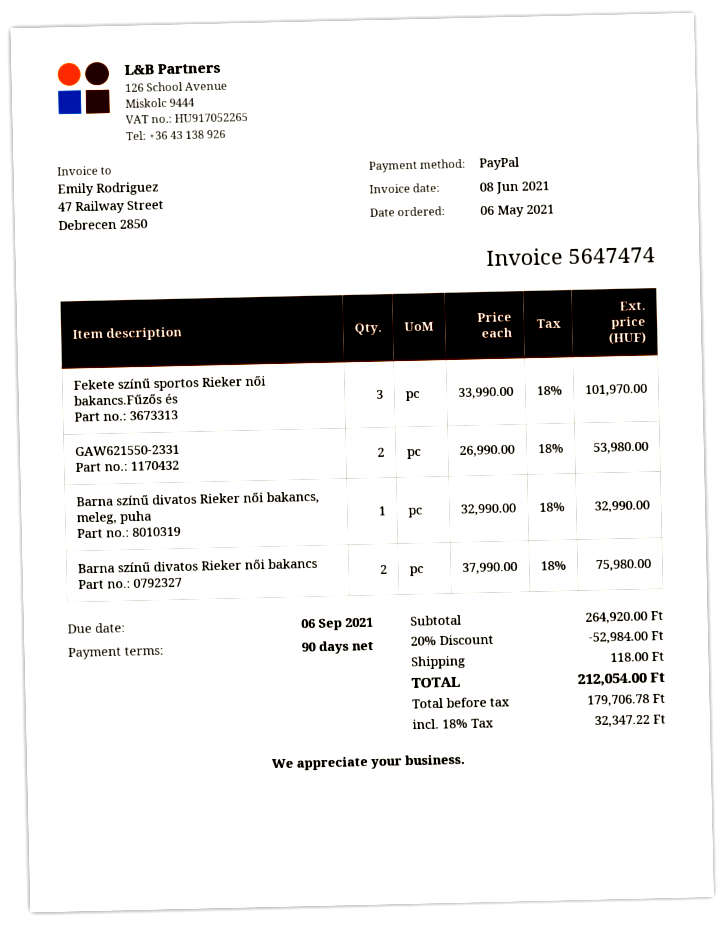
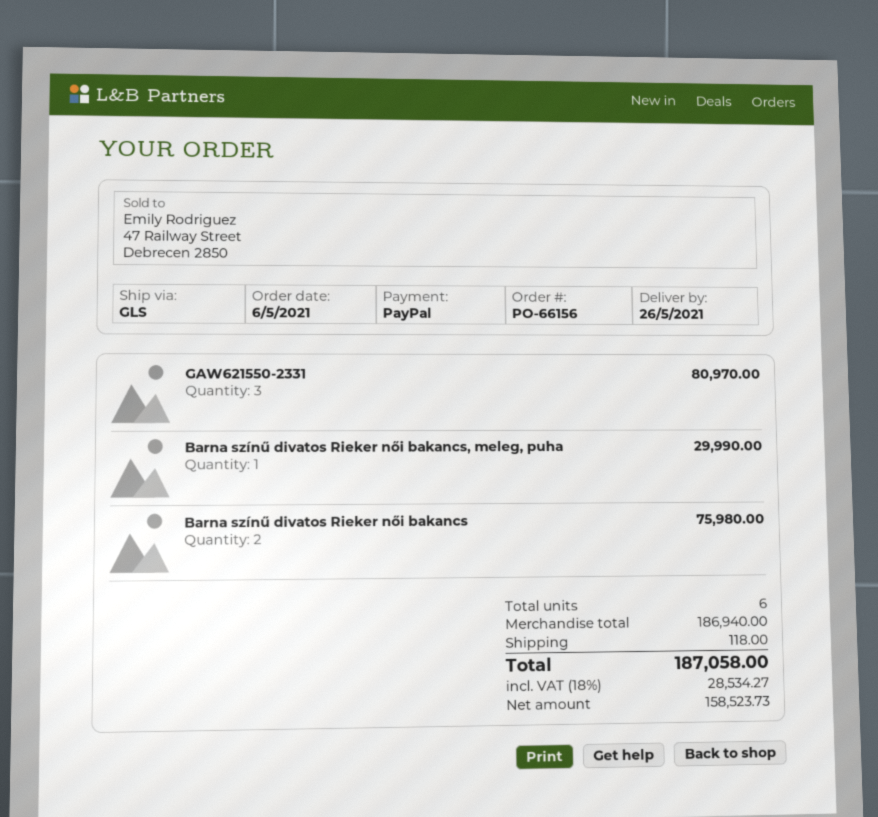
Fekete színű sportos Rieker női bakancs.Fűzős és: 3 for 101970.00 -> none
GAW621550-2331: 2 for 53980.00 -> 3 for 80970.00
Barna színű divatos Rieker női bakancs, meleg, puha: 1 for 32990.00 -> 1 for 29990.00
subtotal: 264920.00 -> 186940.00
discount: 20% = 52984.00 -> none
net: 179706.78 -> 158523.73
tax: 18% = 32347.22 -> 18% = 28534.27
total: 212054.00 -> 187058.00

